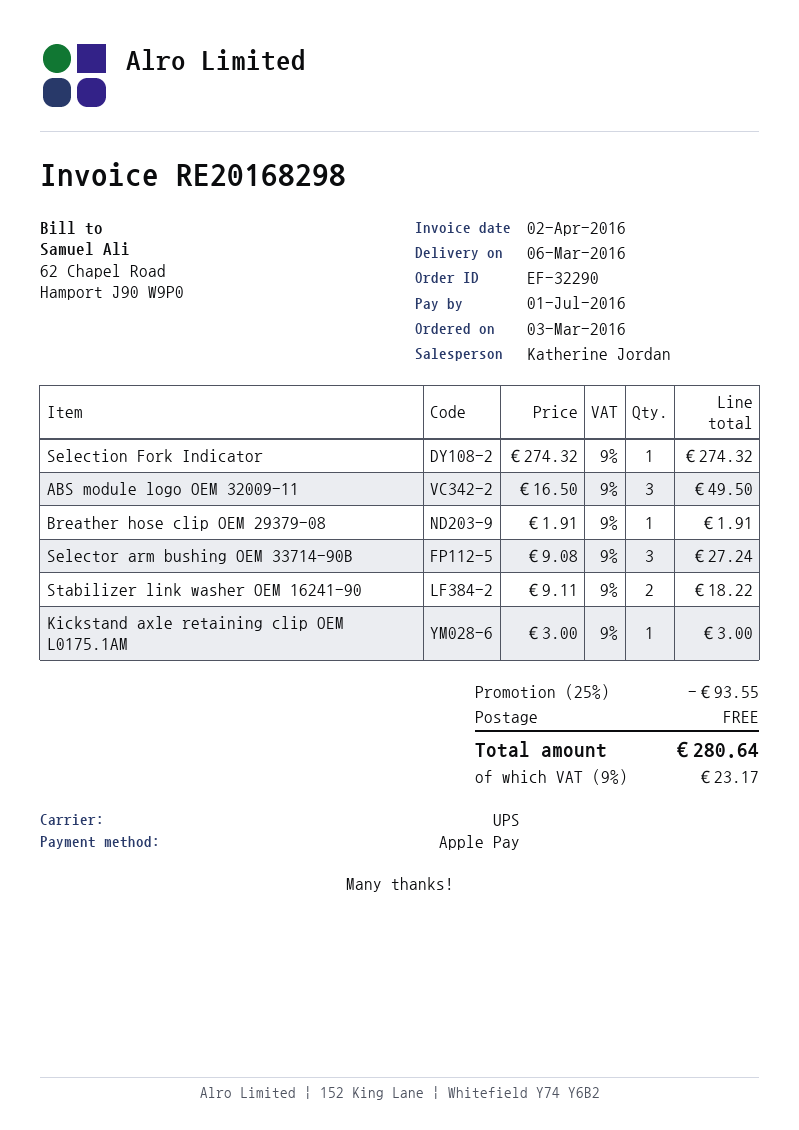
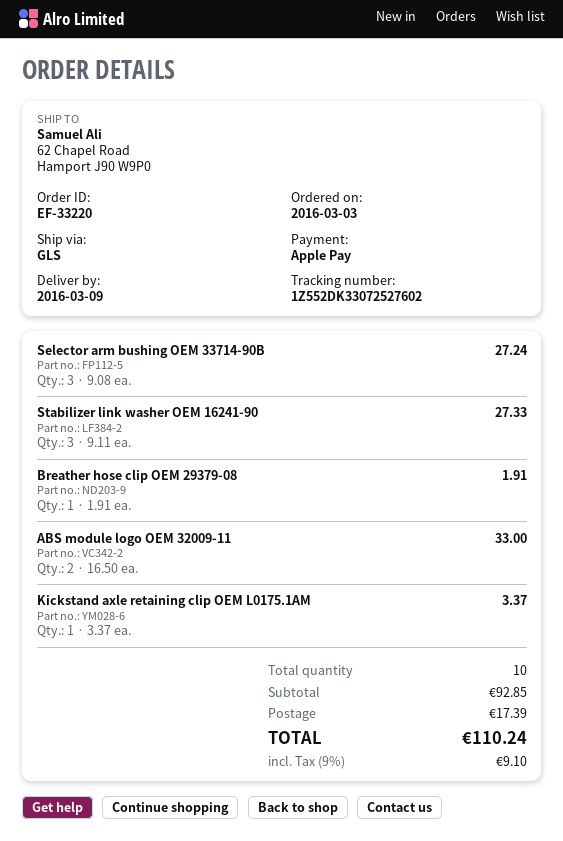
order number: EF-32290 -> EF-33220
delivery date: 2016-03-06 -> 2016-03-09
shipping method: UPS -> GLS
Selection Fork Indicator: 1 x 274.32 = 274.32 -> none
ABS module logo OEM 32009-11: 3 x 16.50 = 49.50 -> 2 x 16.50 = 33.00
Stabilizer link washer OEM 16241-90: 2 x 9.11 = 18.22 -> 3 x 9.11 = 27.33
Kickstand axle retaining clip OEM L0175.1AM: 1 x 3.00 = 3.00 -> 1 x 3.37 = 3.37
discount: 25% = 93.55 -> none
shipping: 0.00 -> 17.39
tax: 9% = 23.17 -> 9% = 9.10
total: 280.64 -> 110.24

